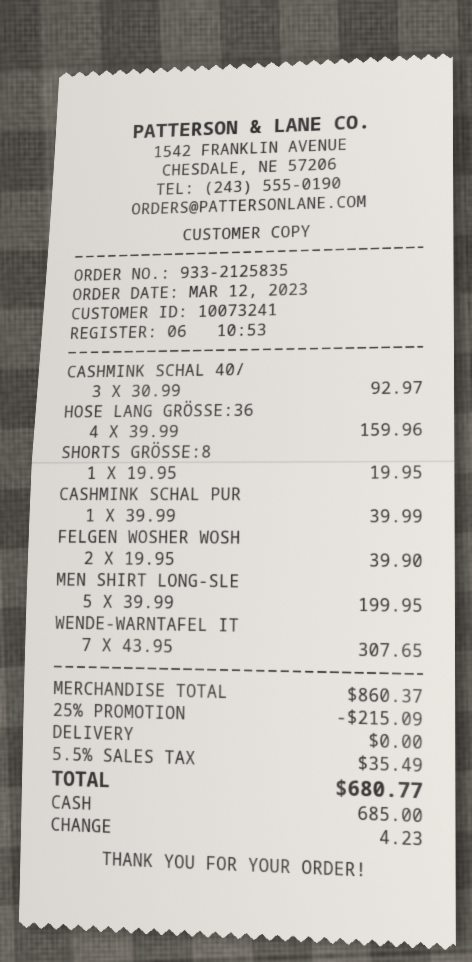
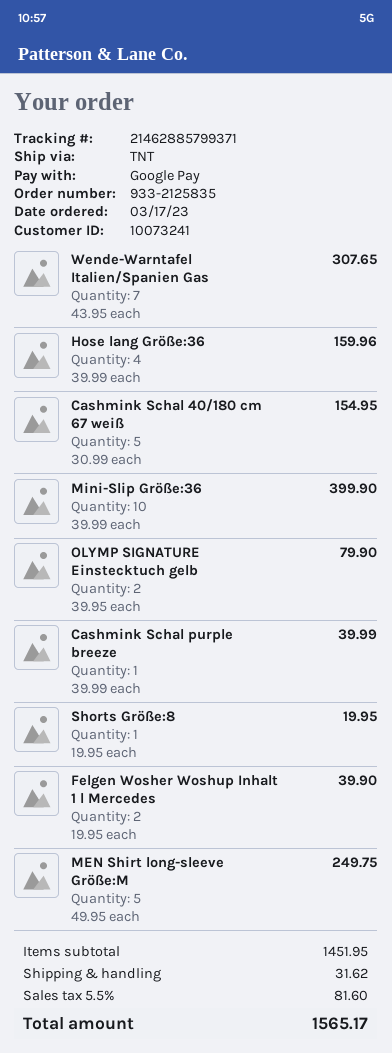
order date: 2023-03-12 -> 2023-03-17
payment method: cash -> Google Pay
CASHMINK SCHAL 40/: 3 x 30.99 = 92.97 -> 5 x 30.99 = 154.95
MEN SHIRT LONG-SLE: 5 x 39.99 = 199.95 -> 5 x 49.95 = 249.75
Mini-Slip Größe:36: none -> 10 x 39.99 = 399.90
OLYMP SIGNATURE Einstecktuch gelb: none -> 2 x 39.95 = 79.90
subtotal: 860.37 -> 1451.95
discount: 25% = 215.09 -> none
shipping: 0.00 -> 31.62
tax: 5.5% = 35.49 -> 5.5% = 81.60
total: 680.77 -> 1565.17

